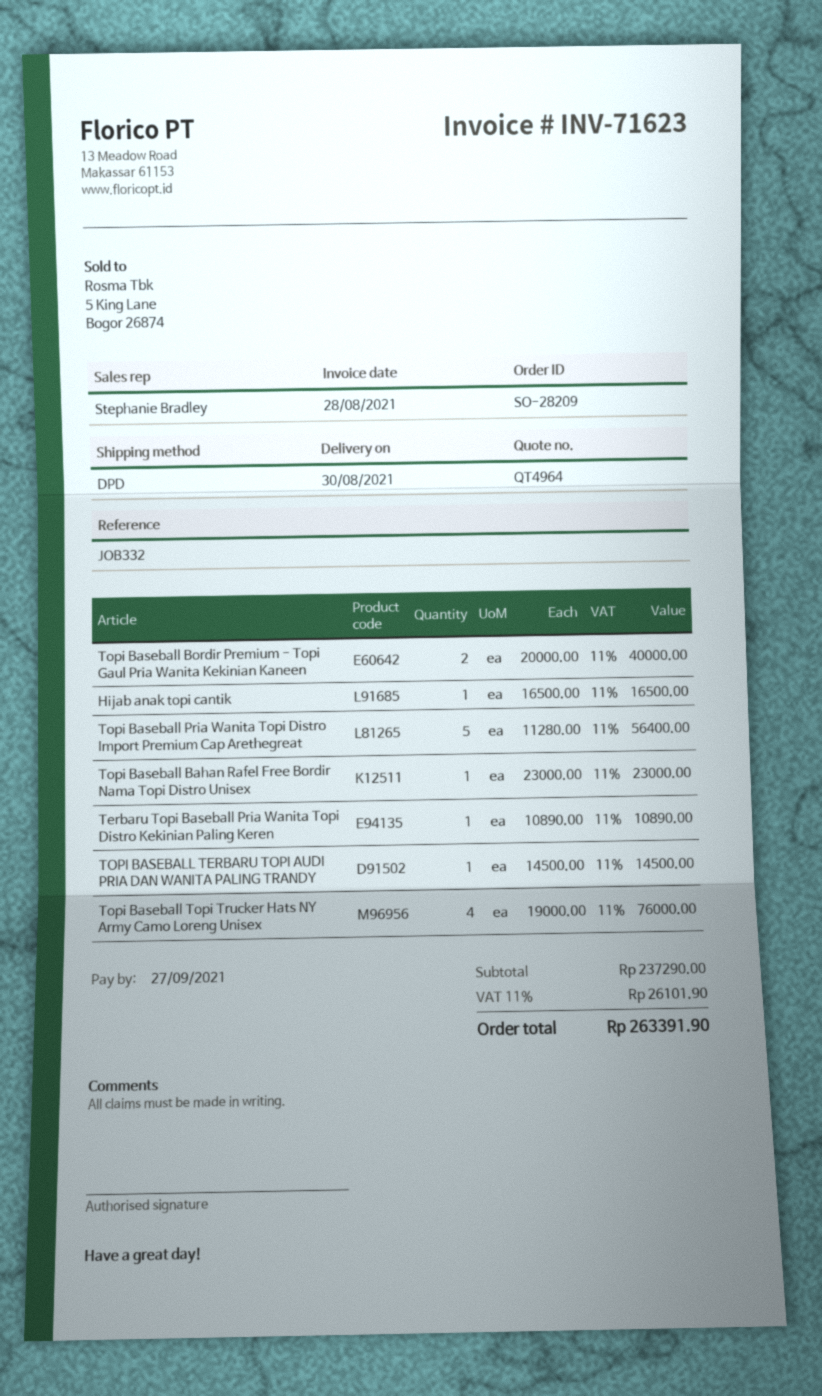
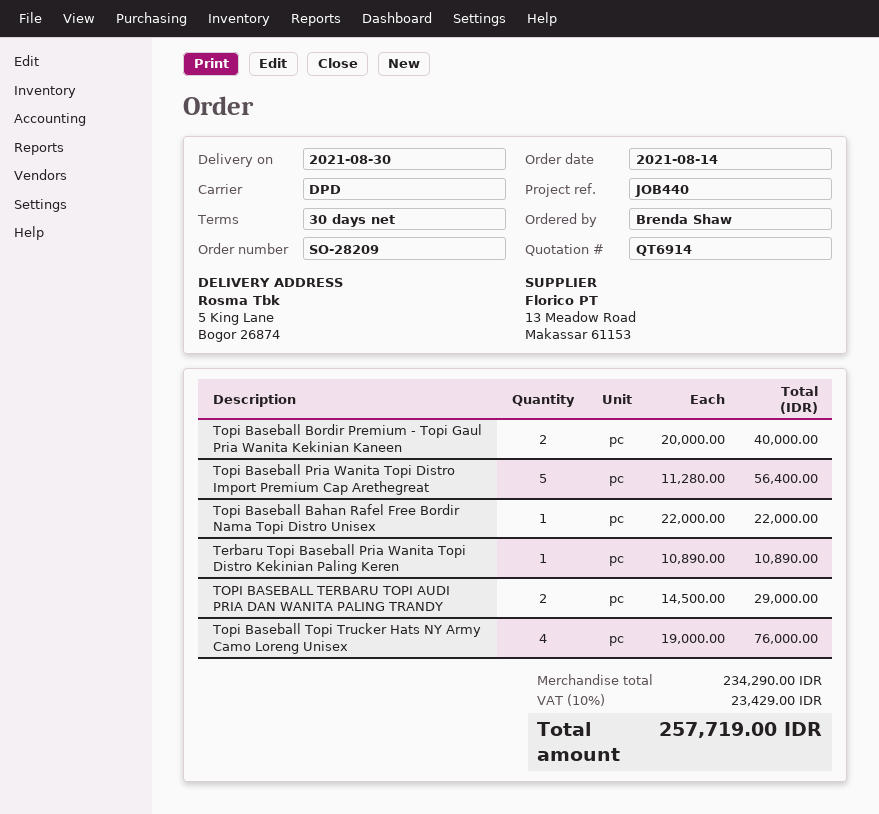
quote number: QT4964 -> QT6914
reference: JOB332 -> JOB440
Hijab anak topi cantik: 1 x 16500.00 = 16500.00 -> none
Topi Baseball Bahan Rafel Free Bordir Nama Topi Distro Unisex: 1 x 23000.00 = 23000.00 -> 1 x 22000.00 = 22000.00
TOPI BASEBALL TERBARU TOPI AUDI PRIA DAN WANITA PALING TRANDY: 1 x 14500.00 = 14500.00 -> 2 x 14500.00 = 29000.00
subtotal: 237290.00 -> 234290.00
tax: 11% = 26101.90 -> 10% = 23429.00
total: 263391.90 -> 257719.00

